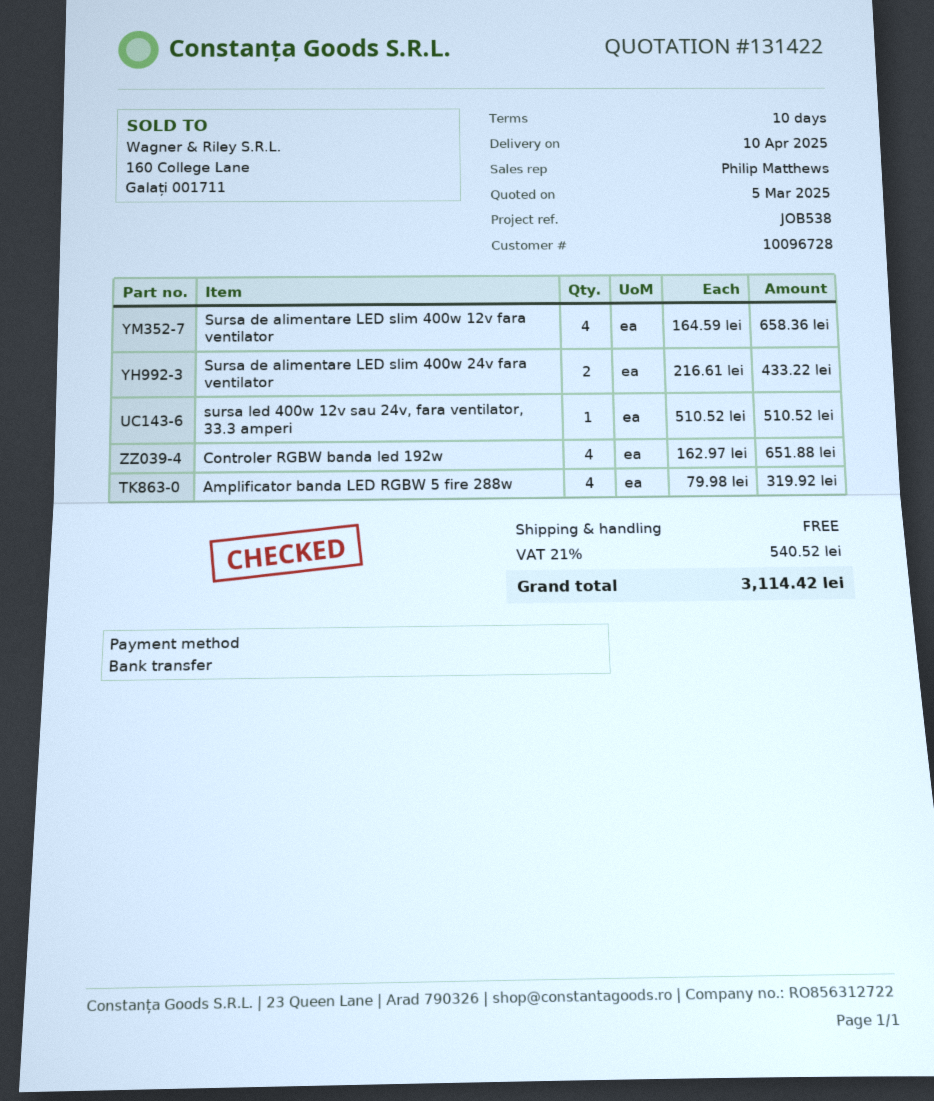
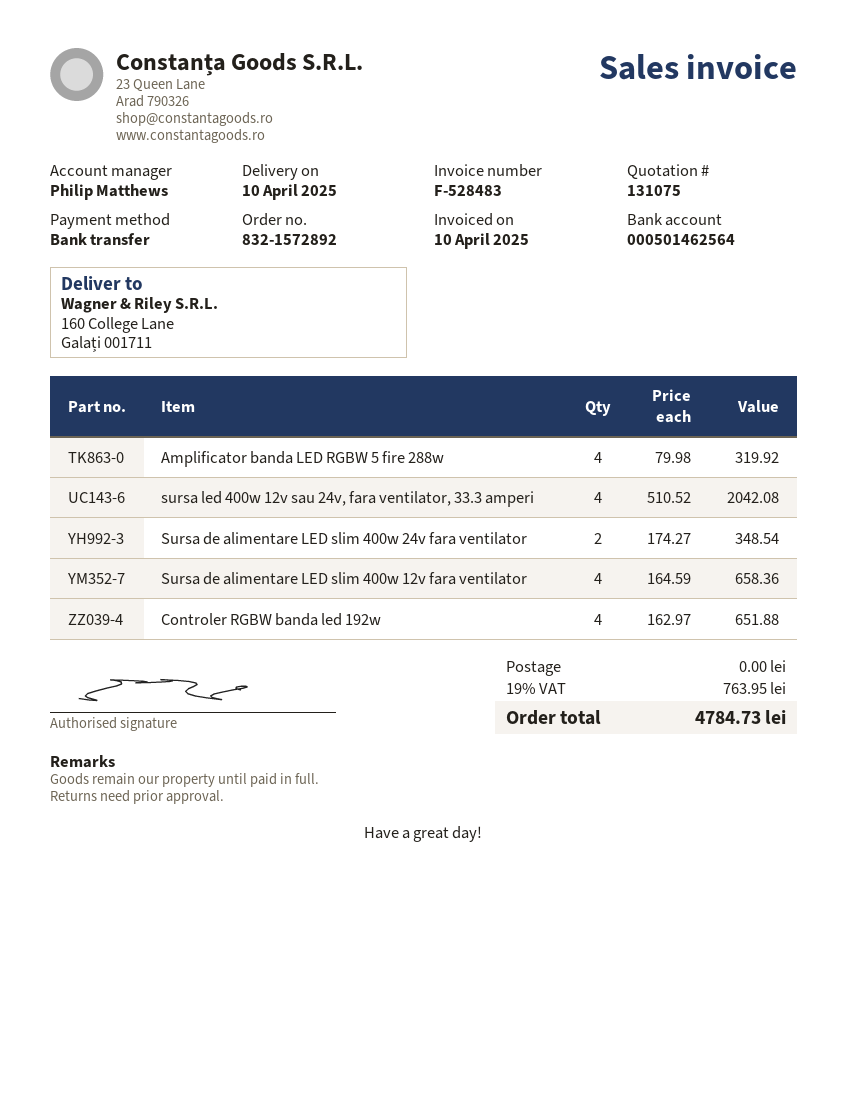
quote number: 131422 -> 131075
Sursa de alimentare LED slim 400w 24v fara ventilator: 2 x 216.61 = 433.22 -> 2 x 174.27 = 348.54
sursa led 400w 12v sau 24v, fara ventilator, 33.3 amperi: 1 x 510.52 = 510.52 -> 4 x 510.52 = 2042.08
tax: 21% = 540.52 -> 19% = 763.95
total: 3114.42 -> 4784.73

